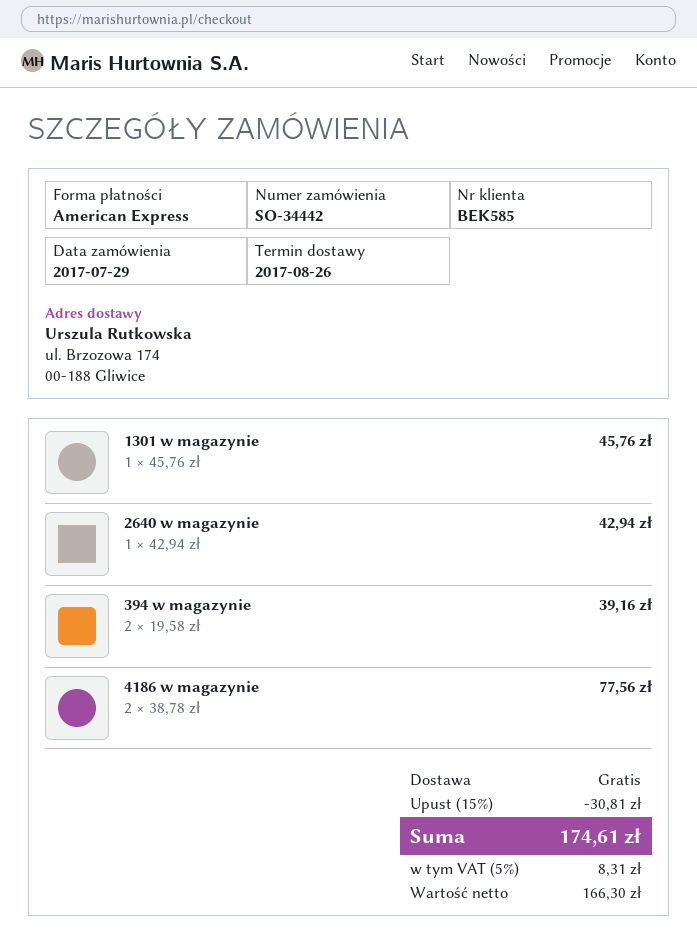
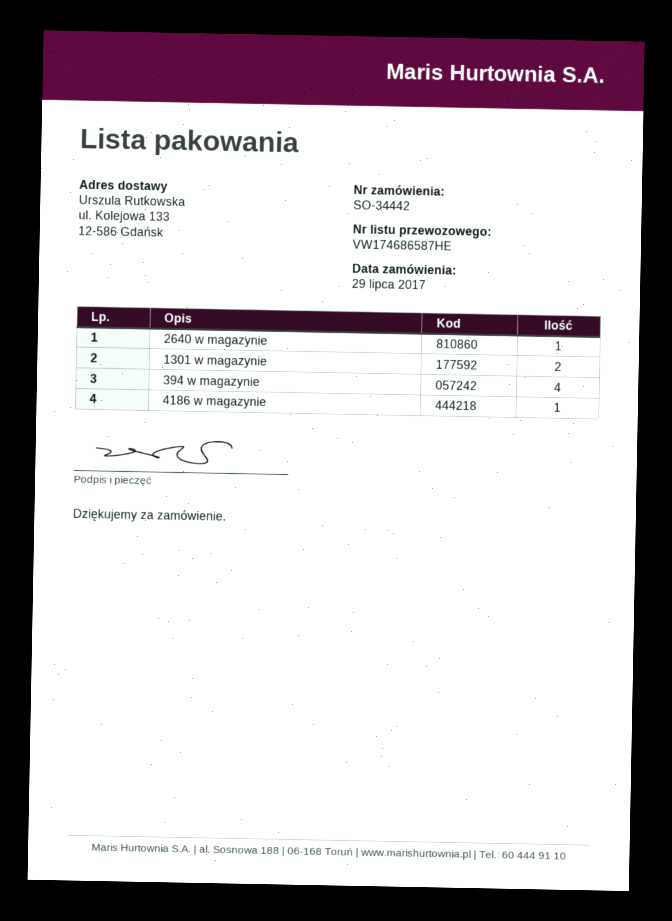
ship to: ul. Brzozowa 174, 00-188 Gliwice -> ul. Kolejowa 133, 12-586 Gdańsk
1301 w magazynie: 1 -> 2
394 w magazynie: 2 -> 4
4186 w magazynie: 2 -> 1

